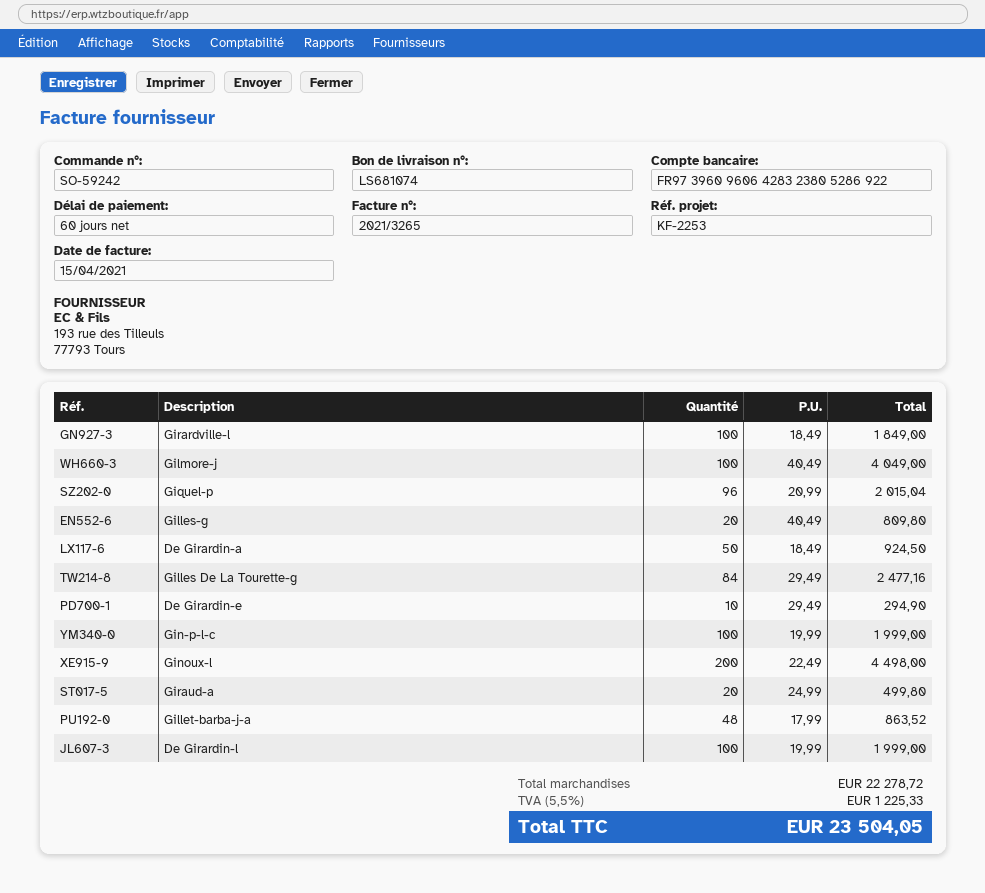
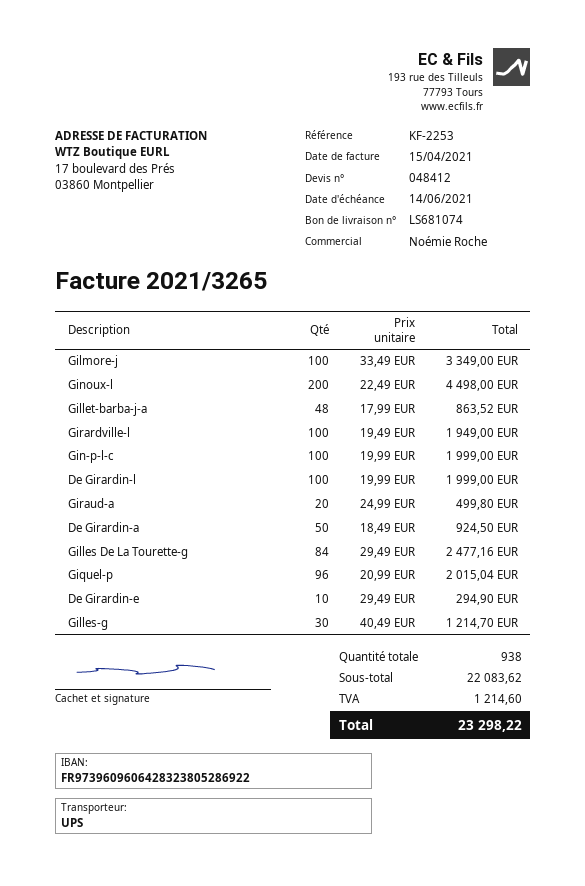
Girardville-l: 100 x 18.49 = 1849.00 -> 100 x 19.49 = 1949.00
Gilmore-j: 100 x 40.49 = 4049.00 -> 100 x 33.49 = 3349.00
Gilles-g: 20 x 40.49 = 809.80 -> 30 x 40.49 = 1214.70
subtotal: 22278.72 -> 22083.62
tax: 1225.33 -> 1214.60
total: 23504.05 -> 23298.22

